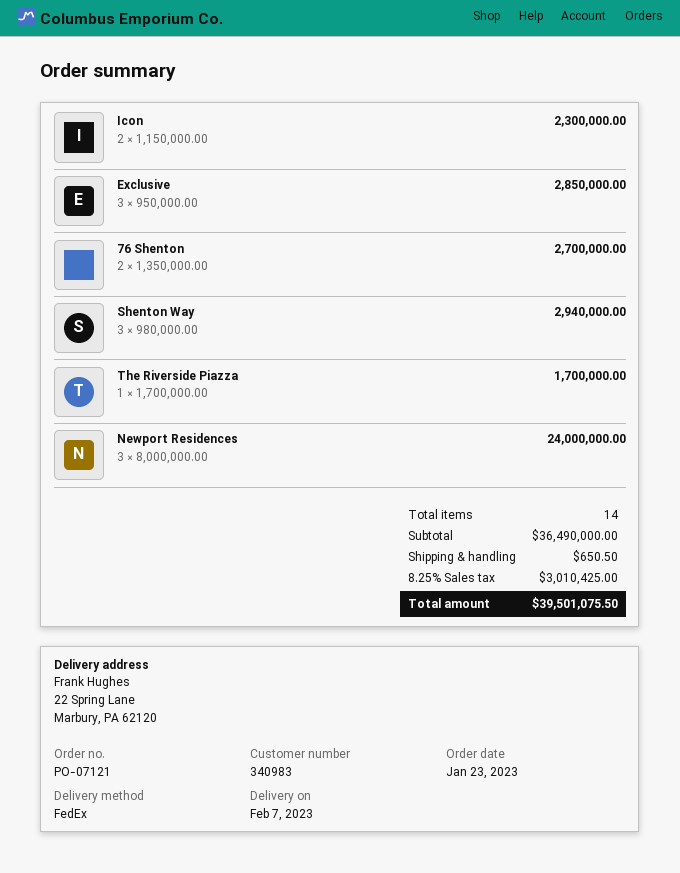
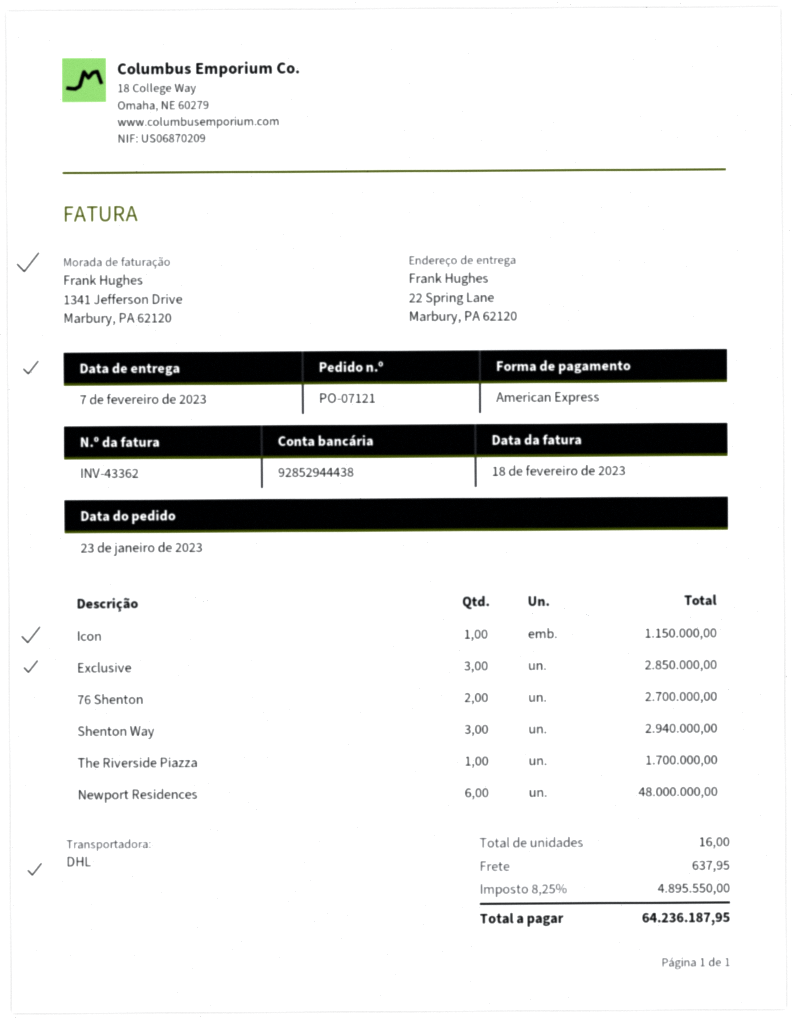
shipping method: FedEx -> DHL
Icon: 2 for 2300000.00 -> 1 for 1150000.00
Newport Residences: 3 for 24000000.00 -> 6 for 48000000.00
total quantity: 14 -> 16
shipping: 650.50 -> 637.95
tax: 8.25% = 3010425.00 -> 8.25% = 4895550.00
total: 39501075.50 -> 64236187.95

